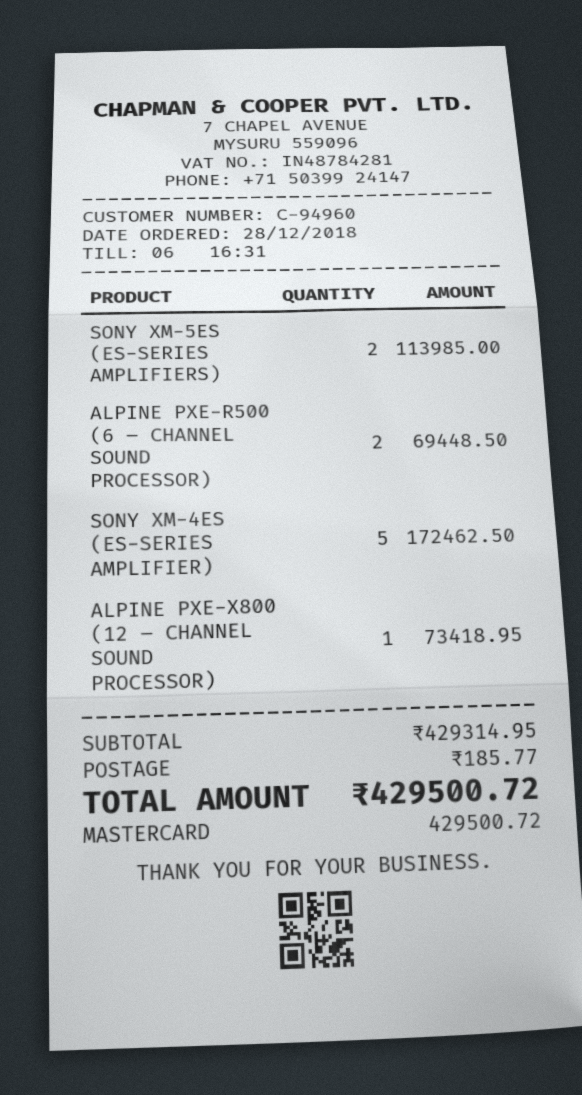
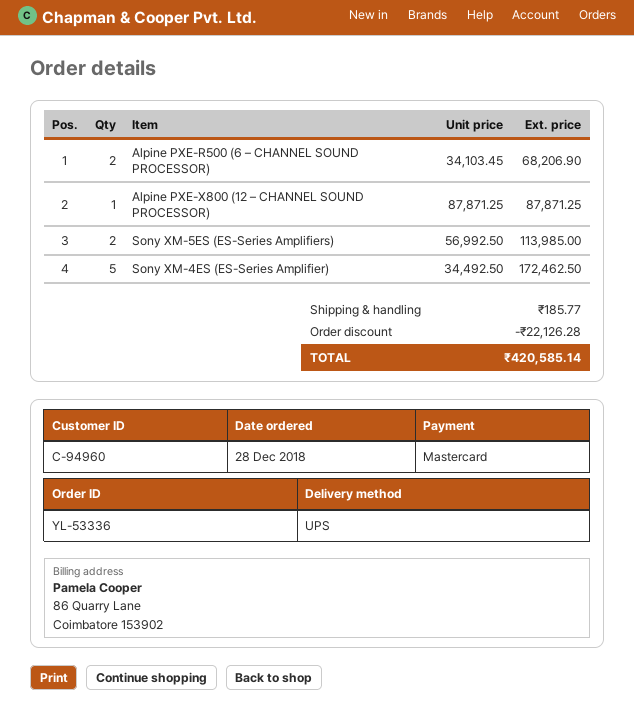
ALPINE PXE-R500 (6 – CHANNEL SOUND PROCESSOR): 2 for 69448.50 -> 2 for 68206.90
ALPINE PXE-X800 (12 – CHANNEL SOUND PROCESSOR): 1 for 73418.95 -> 1 for 87871.25
discount: none -> 22126.28
total: 429500.72 -> 420585.14

